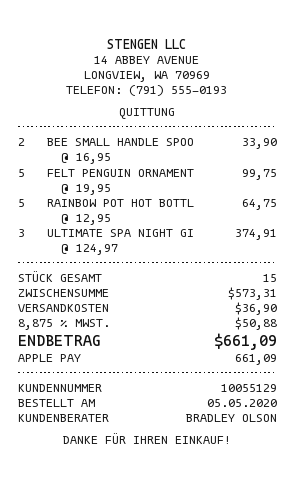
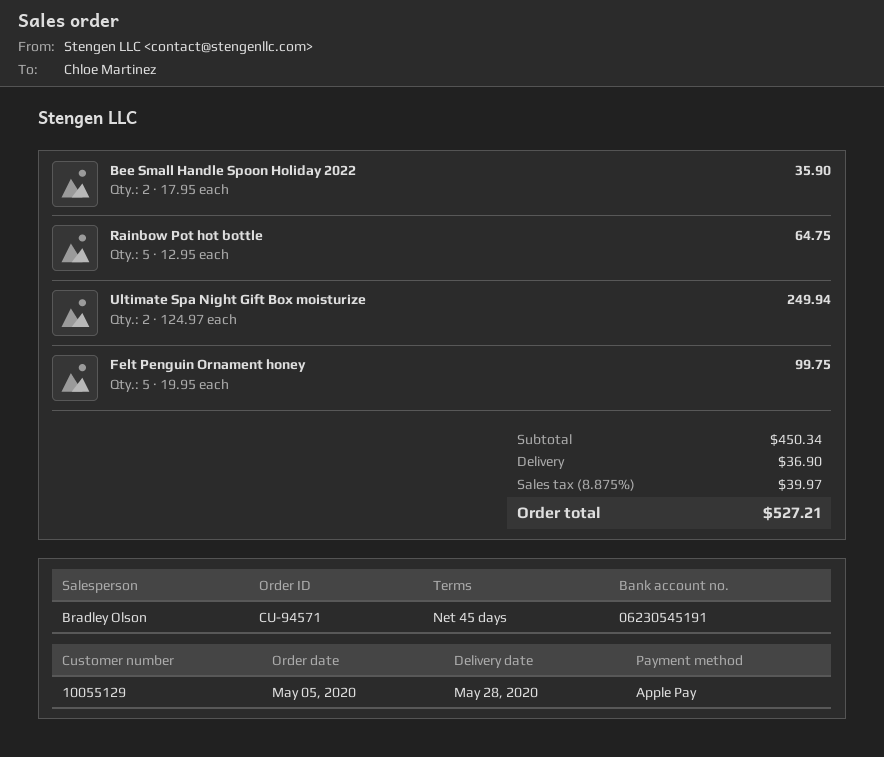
BEE SMALL HANDLE SPOO: 2 x 16.95 = 33.90 -> 2 x 17.95 = 35.90
ULTIMATE SPA NIGHT GI: 3 x 124.97 = 374.91 -> 2 x 124.97 = 249.94
subtotal: 573.31 -> 450.34
tax: 8.875% = 50.88 -> 8.875% = 39.97
total: 661.09 -> 527.21

